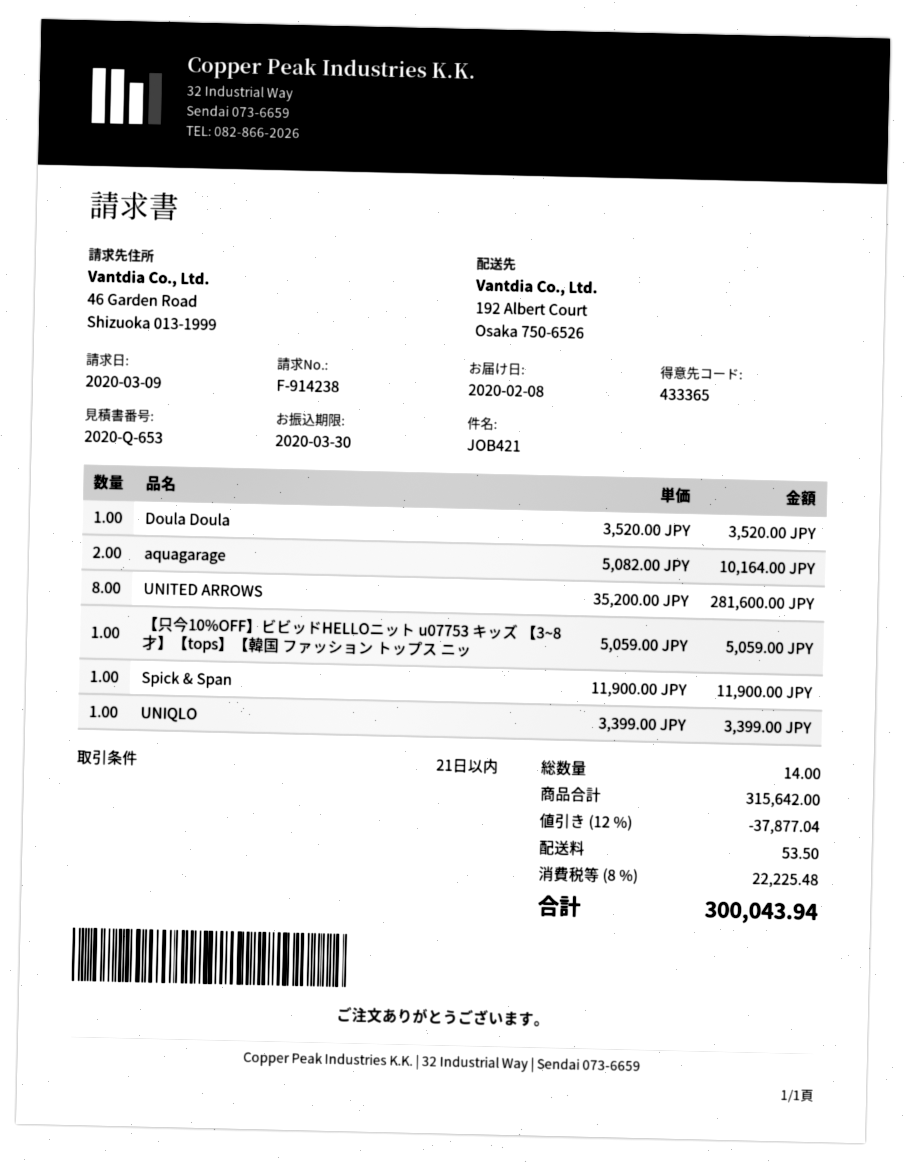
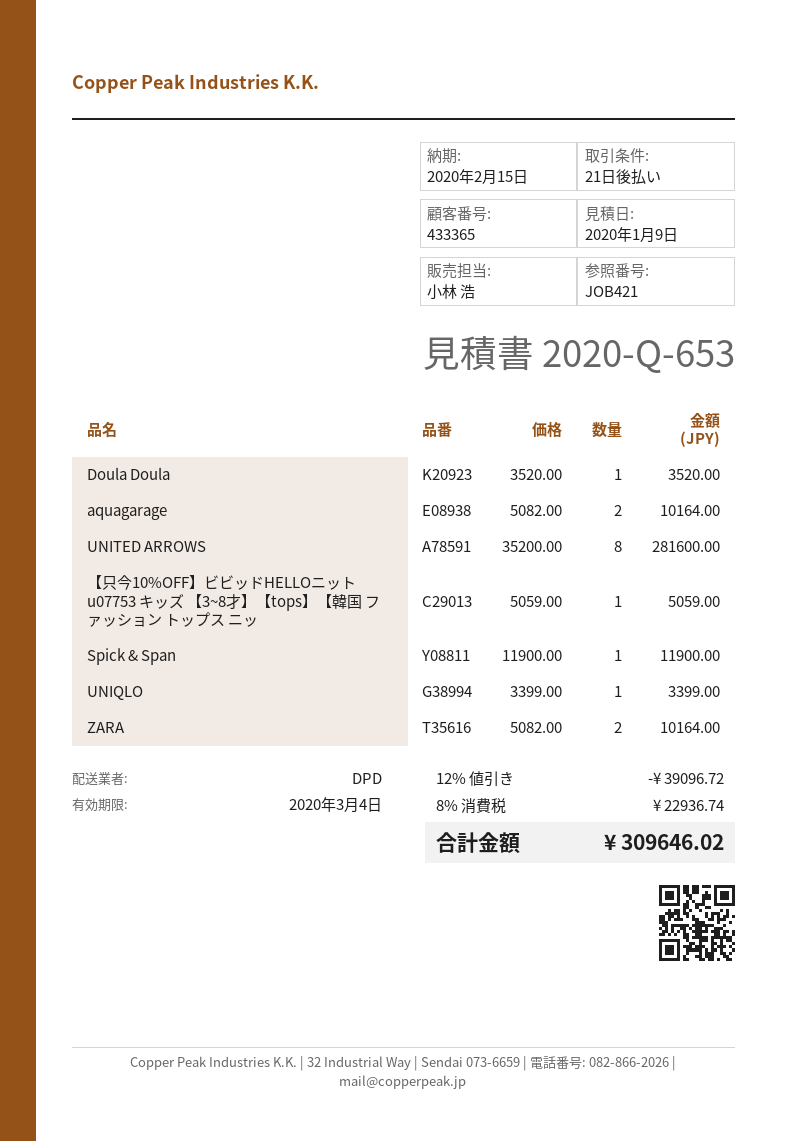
delivery date: 2020-02-08 -> 2020-02-15
ZARA: none -> 2 x 5082.00 = 10164.00
discount: 12% = 37877.04 -> 12% = 39096.72
shipping: 53.50 -> none
tax: 8% = 22225.48 -> 8% = 22936.74
total: 300043.94 -> 309646.02

